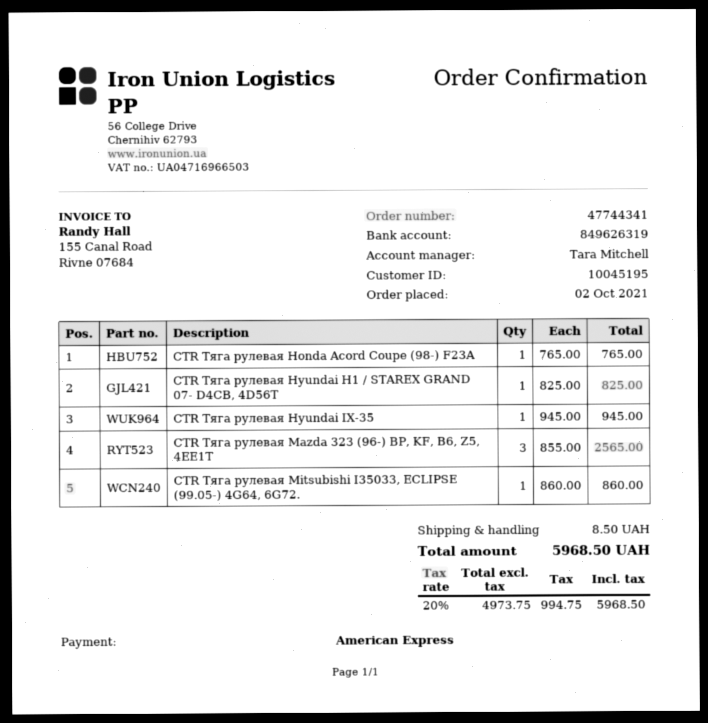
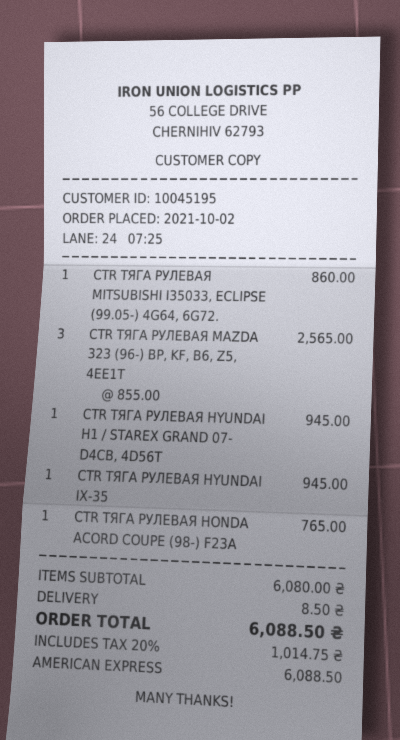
CTR Тяга рулевая Hyundai H1 / STAREX GRAND 07- D4CB, 4D56T: 1 x 825.00 = 825.00 -> 1 x 945.00 = 945.00
tax: 20% = 994.75 -> 20% = 1014.75
total: 5968.50 -> 6088.50

